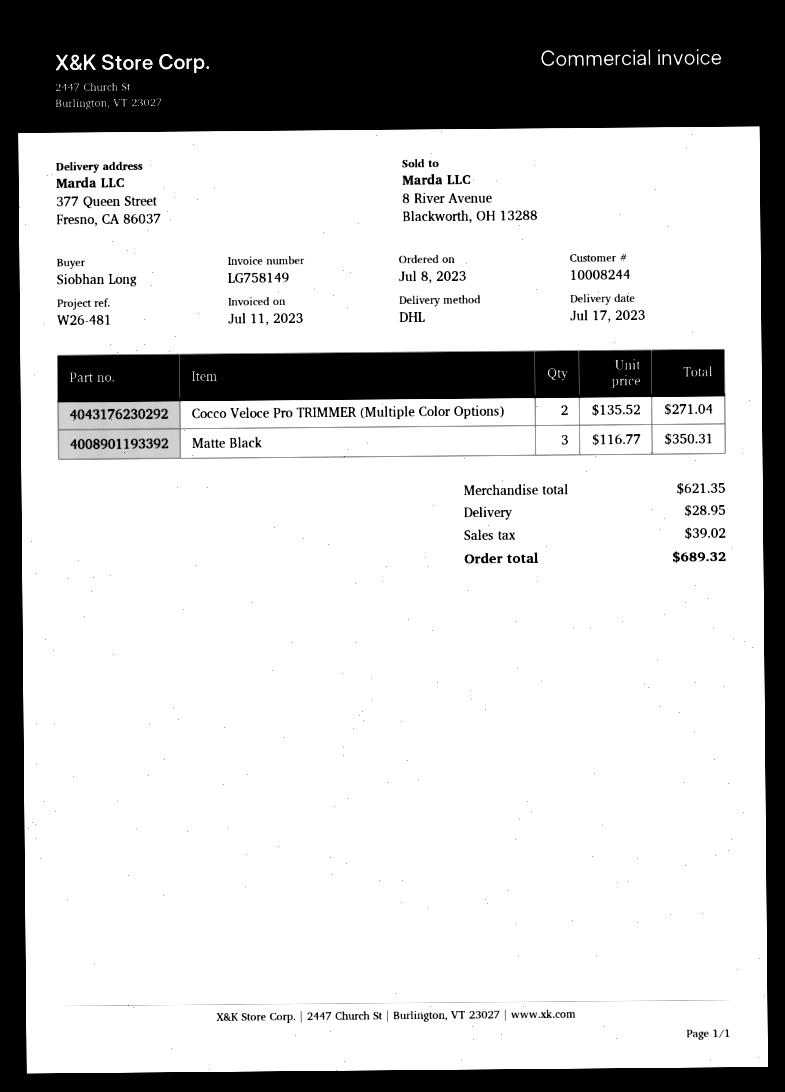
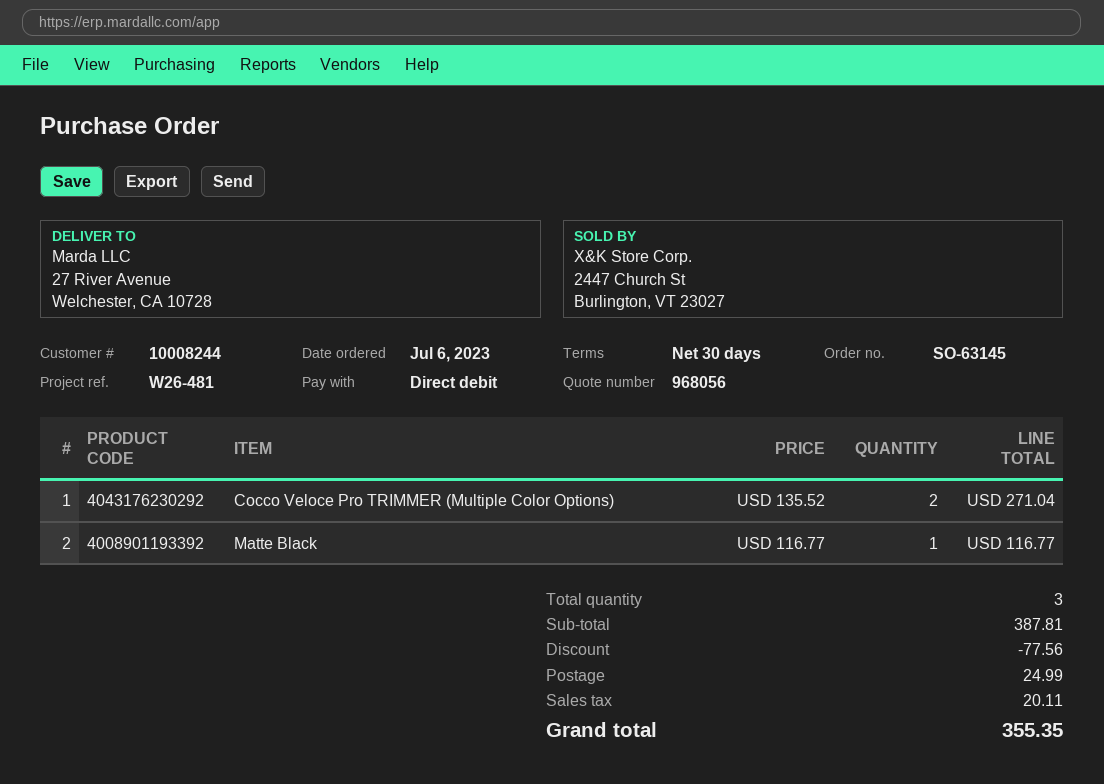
order date: 2023-07-08 -> 2023-07-06
ship to: 377 Queen Street, Fresno, CA 86037 -> 27 River Avenue, Welchester, CA 10728
Matte Black: 3 x 116.77 = 350.31 -> 1 x 116.77 = 116.77
subtotal: 621.35 -> 387.81
discount: none -> 77.56
shipping: 28.95 -> 24.99
tax: 39.02 -> 20.11
total: 689.32 -> 355.35

